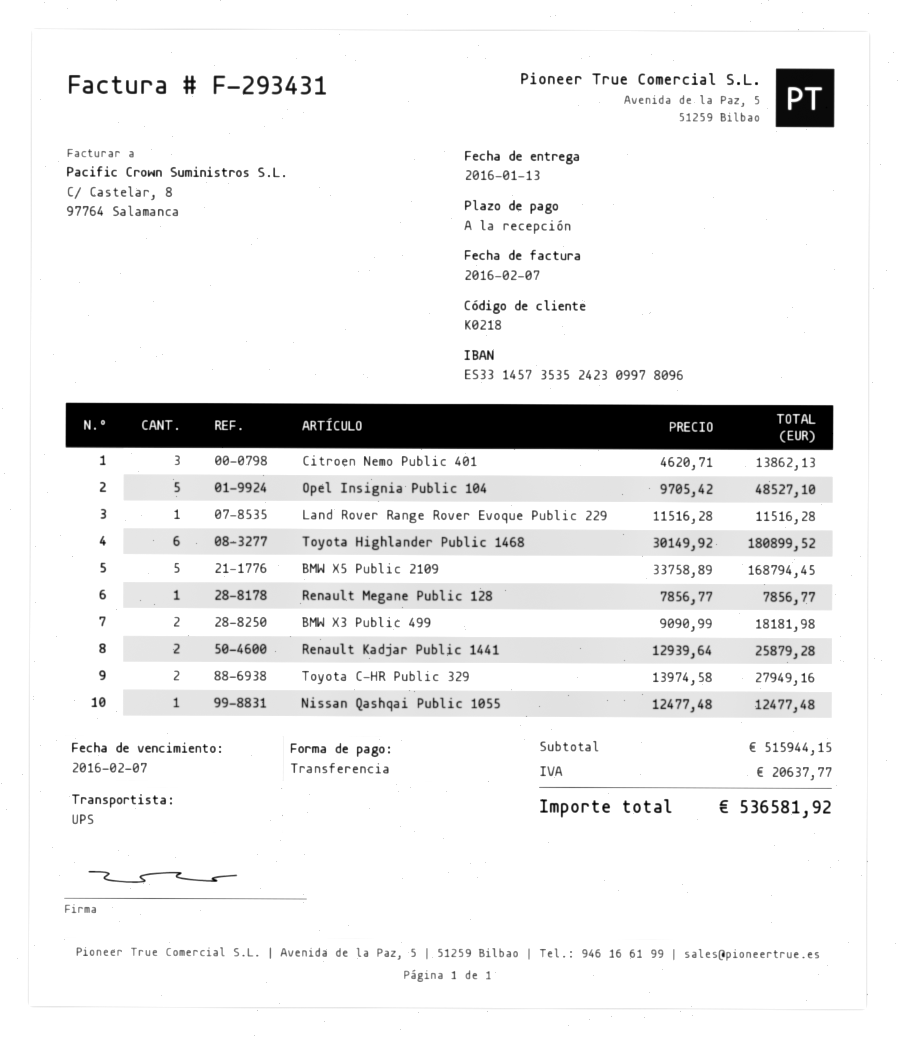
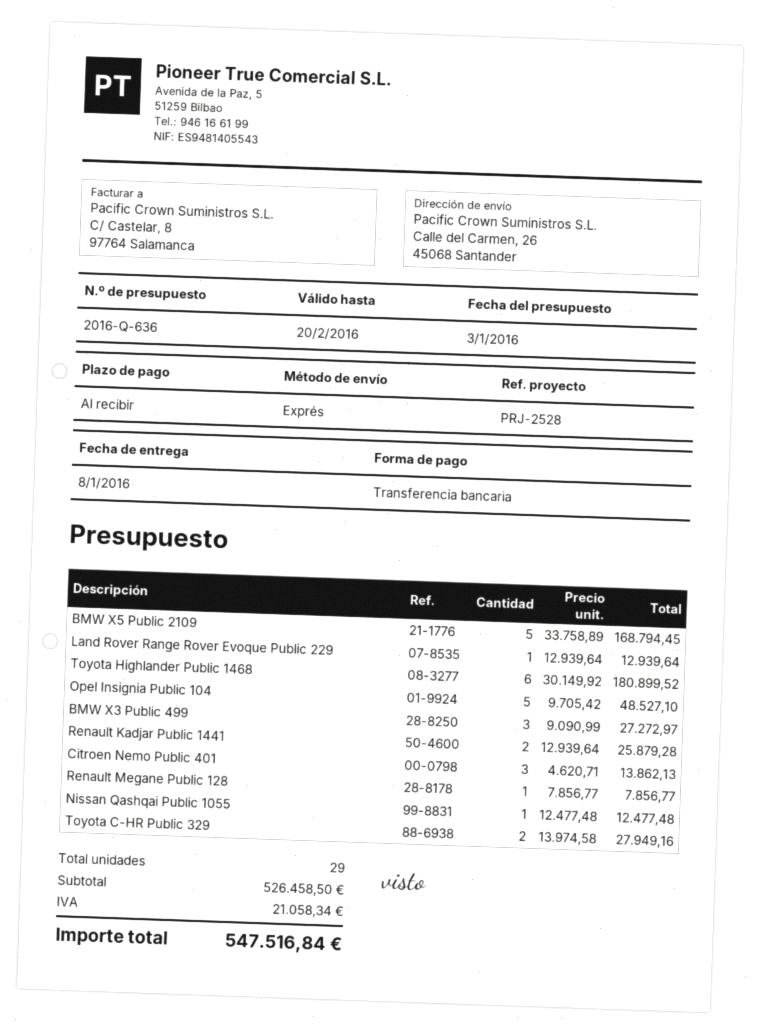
delivery date: 2016-01-13 -> 2016-01-08
shipping method: UPS -> express
Land Rover Range Rover Evoque Public 229: 1 x 11516.28 = 11516.28 -> 1 x 12939.64 = 12939.64
BMW X3 Public 499: 2 x 9090.99 = 18181.98 -> 3 x 9090.99 = 27272.97
subtotal: 515944.15 -> 526458.50
tax: 20637.77 -> 21058.34
total: 536581.92 -> 547516.84

